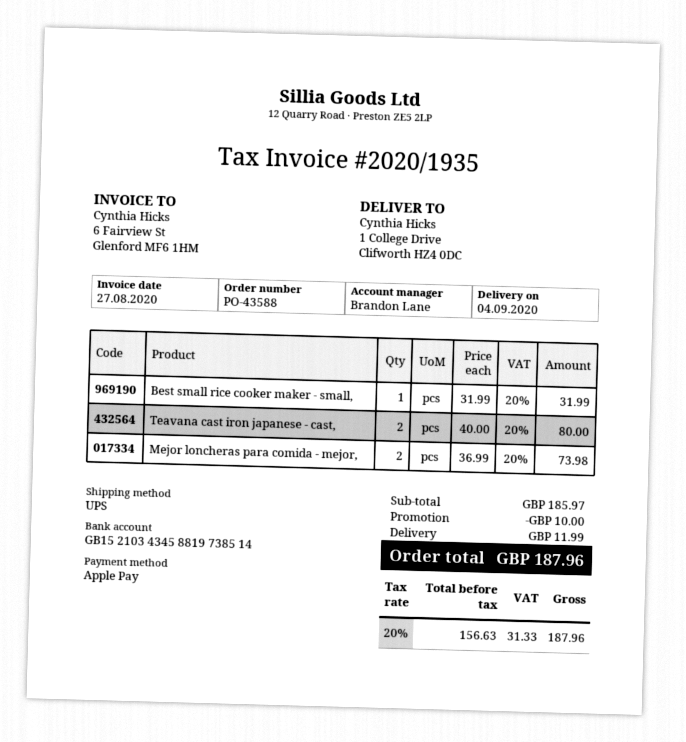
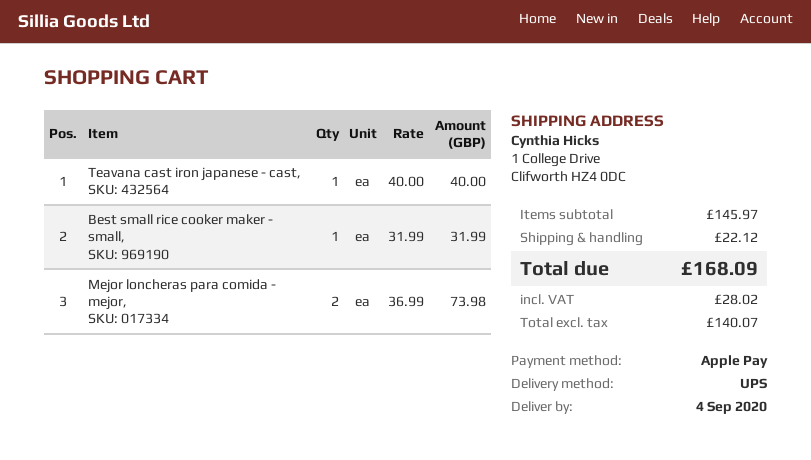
Teavana cast iron japanese - cast,: 2 x 40.00 = 80.00 -> 1 x 40.00 = 40.00
subtotal: 185.97 -> 145.97
discount: 10.00 -> none
shipping: 11.99 -> 22.12
net: 156.63 -> 140.07
tax: 31.33 -> 28.02
total: 187.96 -> 168.09

